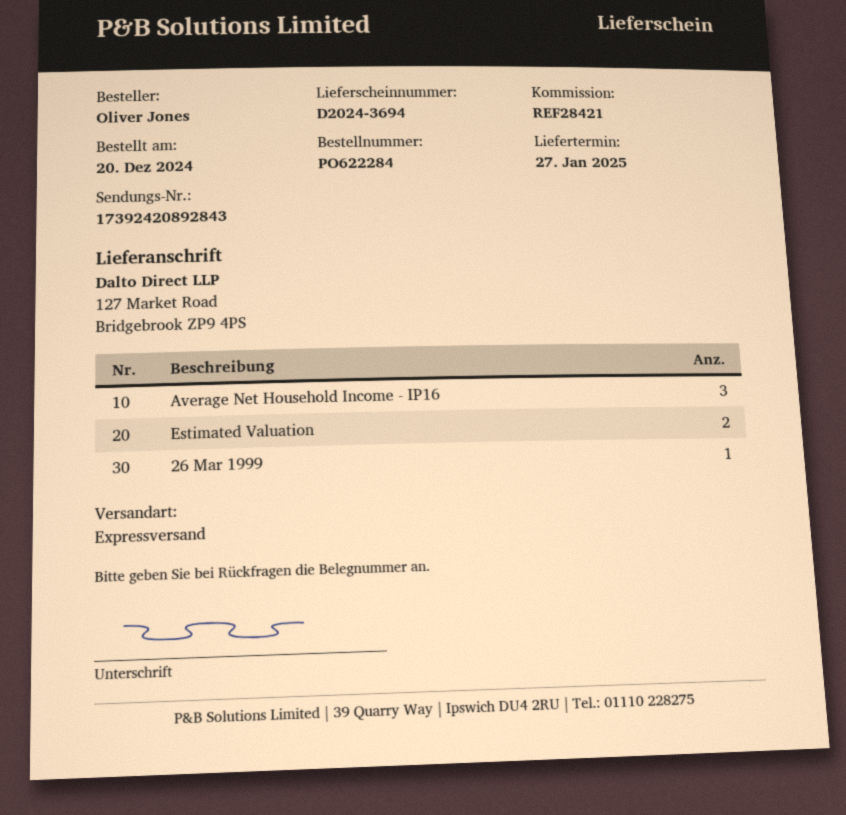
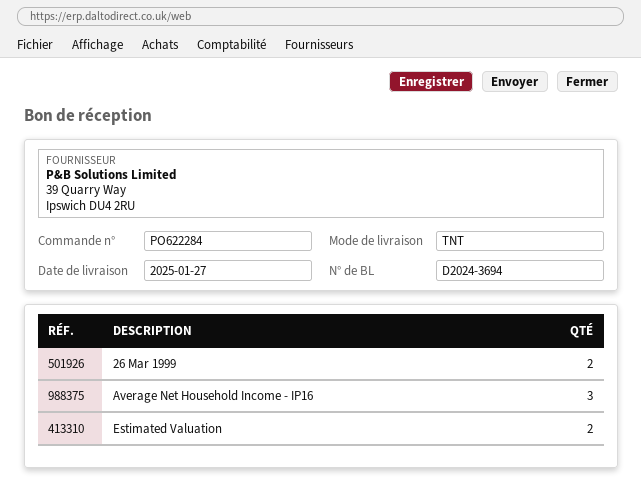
shipping method: express -> TNT
26 Mar 1999: 1 -> 2

